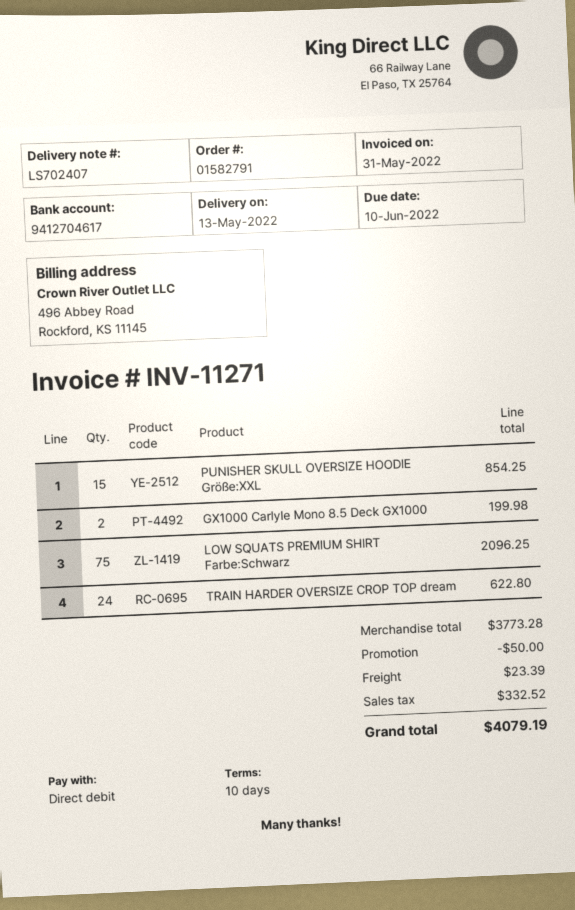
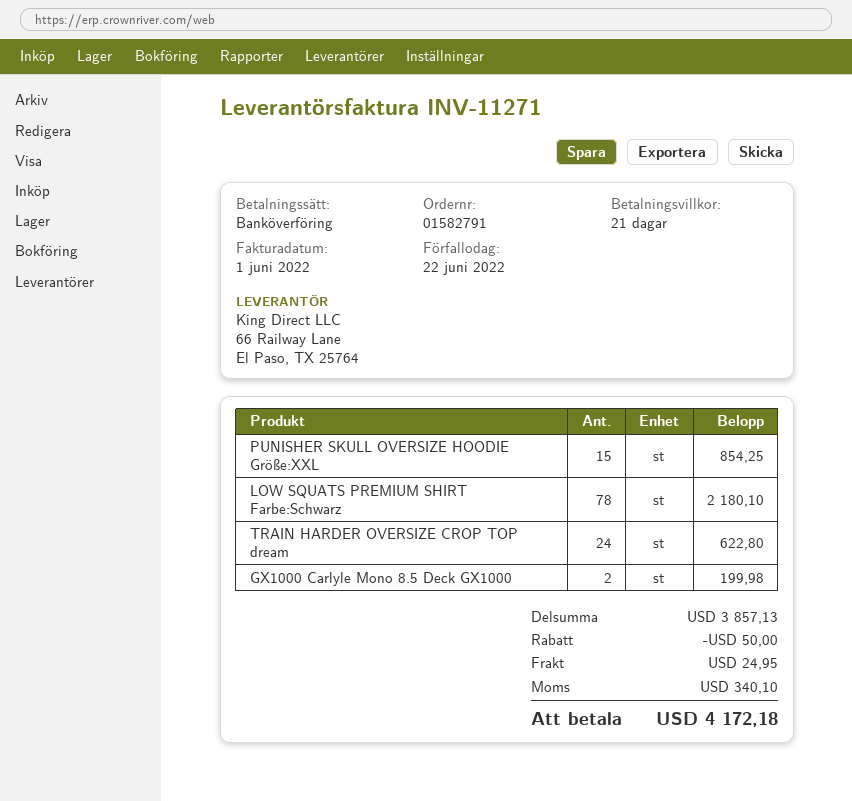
invoice date: 2022-05-31 -> 2022-06-01
payment terms: 10 days -> 21 days
due date: 2022-06-10 -> 2022-06-22
payment method: direct debit -> bank transfer
LOW SQUATS PREMIUM SHIRT Farbe:Schwarz: 75 for 2096.25 -> 78 for 2180.10
subtotal: 3773.28 -> 3857.13
shipping: 23.39 -> 24.95
tax: 332.52 -> 340.10
total: 4079.19 -> 4172.18

